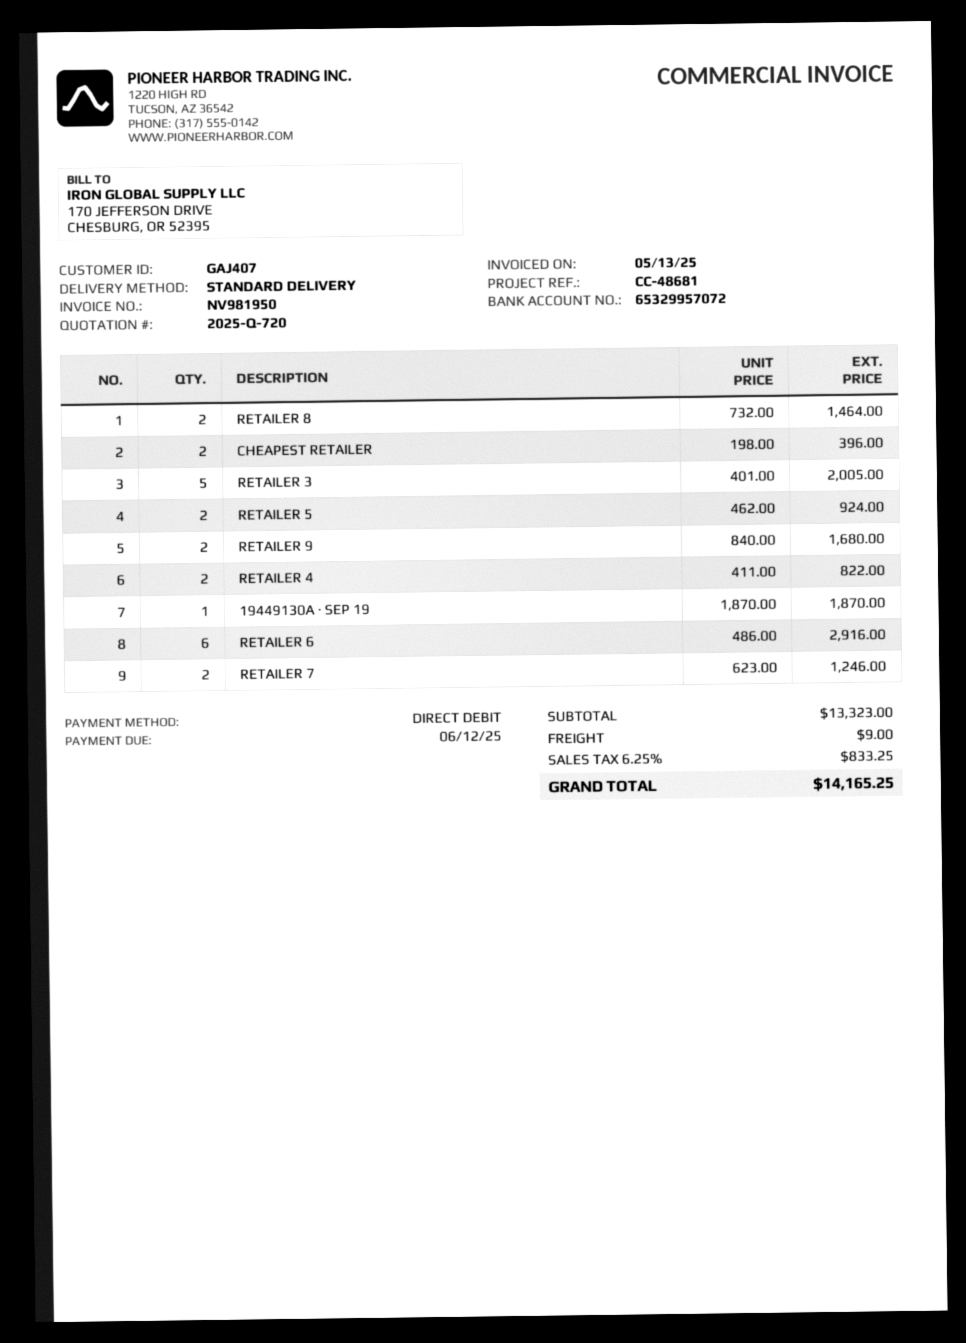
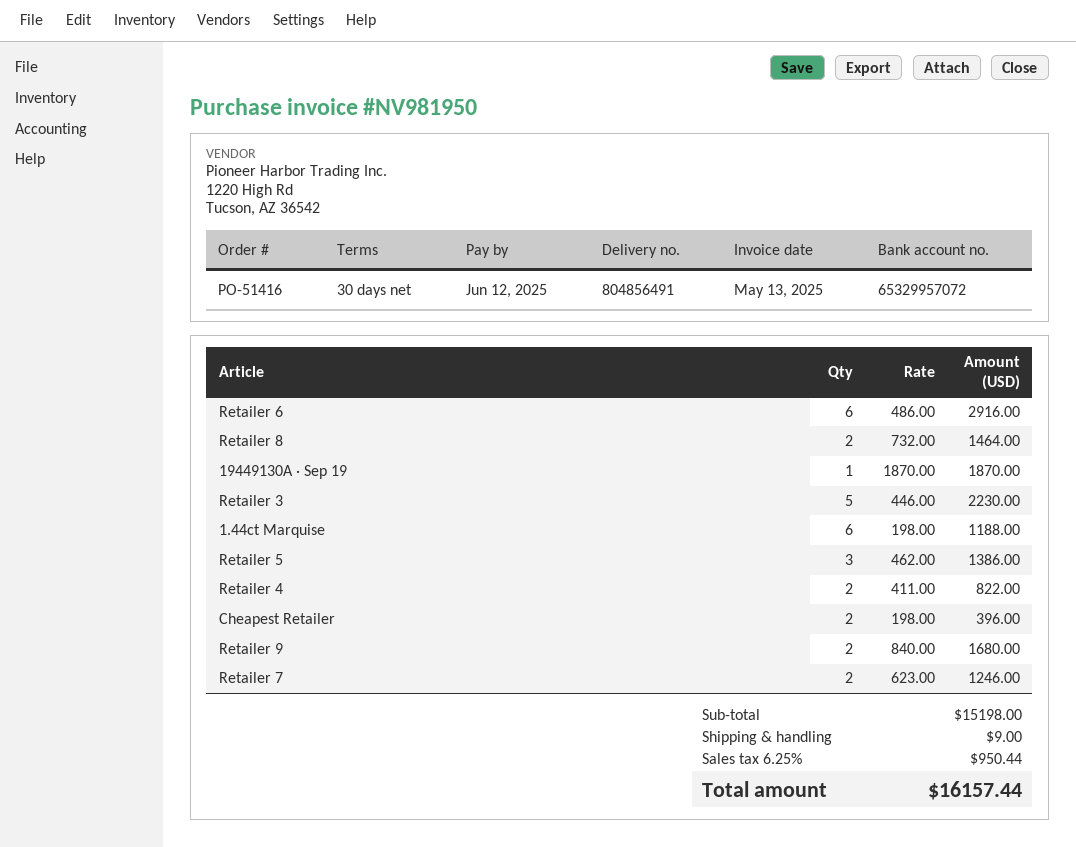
RETAILER 3: 5 x 401.00 = 2005.00 -> 5 x 446.00 = 2230.00
RETAILER 5: 2 x 462.00 = 924.00 -> 3 x 462.00 = 1386.00
1.44ct Marquise: none -> 6 x 198.00 = 1188.00
subtotal: 13323.00 -> 15198.00
tax: 6.25% = 833.25 -> 6.25% = 950.44
total: 14165.25 -> 16157.44

